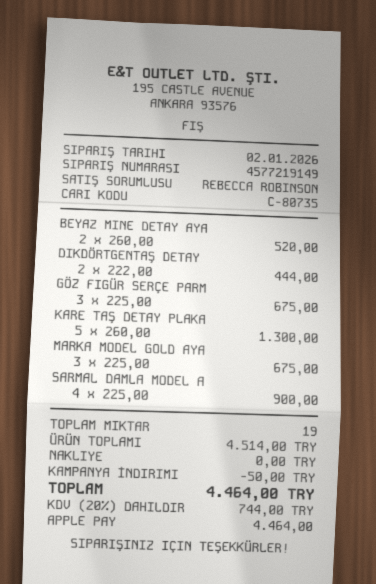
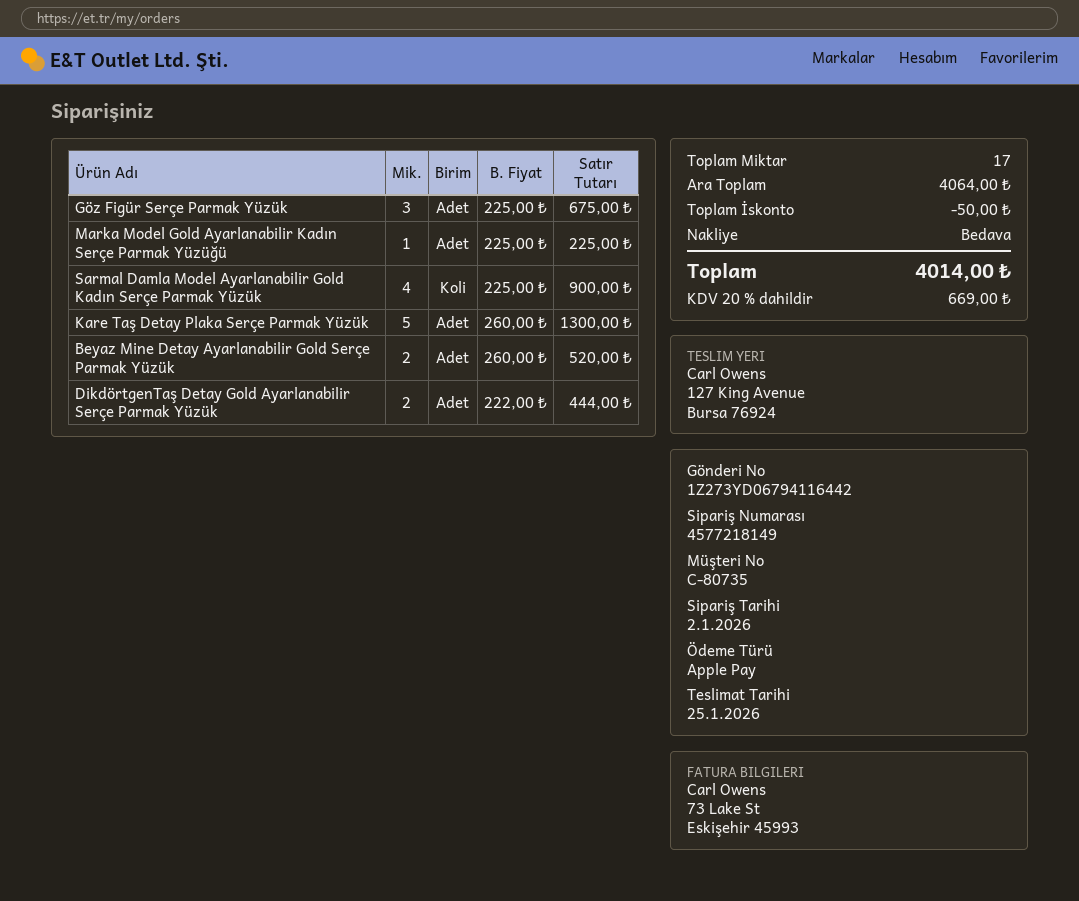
order number: 4577219149 -> 4577218149
MARKA MODEL GOLD AYA: 3 x 225.00 = 675.00 -> 1 x 225.00 = 225.00
total quantity: 19 -> 17
subtotal: 4514.00 -> 4064.00
tax: 20% = 744.00 -> 20% = 669.00
total: 4464.00 -> 4014.00

